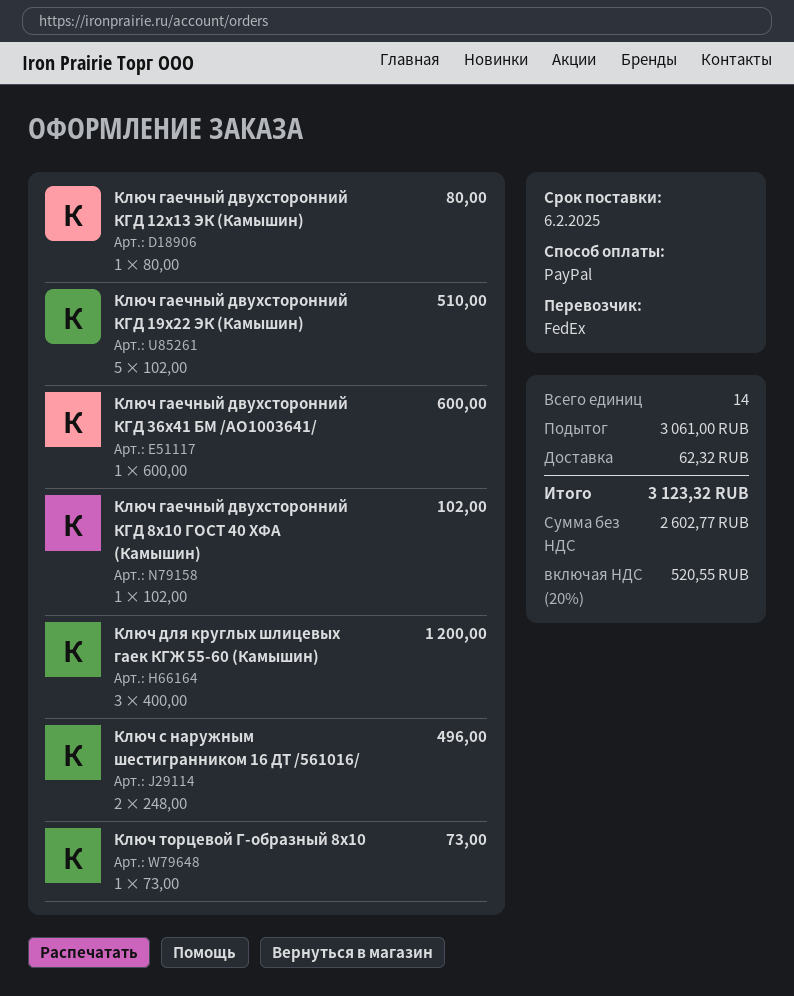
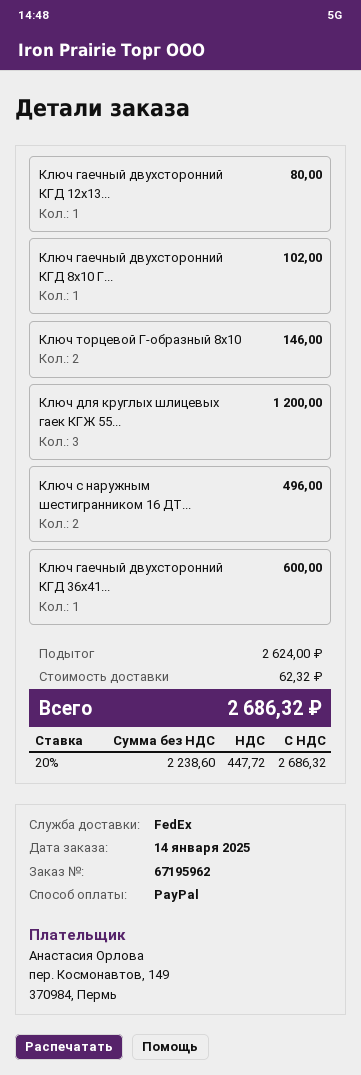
Ключ гаечный двухсторонний КГД 19х22 ЭК (Камышин): 5 for 510.00 -> none
Ключ торцевой Г-образный 8х10: 1 for 73.00 -> 2 for 146.00
subtotal: 3061.00 -> 2624.00
net: 2602.77 -> 2238.60
tax: 20% = 520.55 -> 20% = 447.72
total: 3123.32 -> 2686.32

